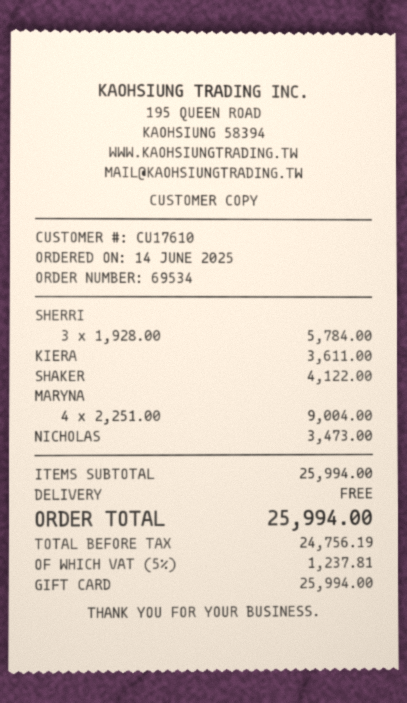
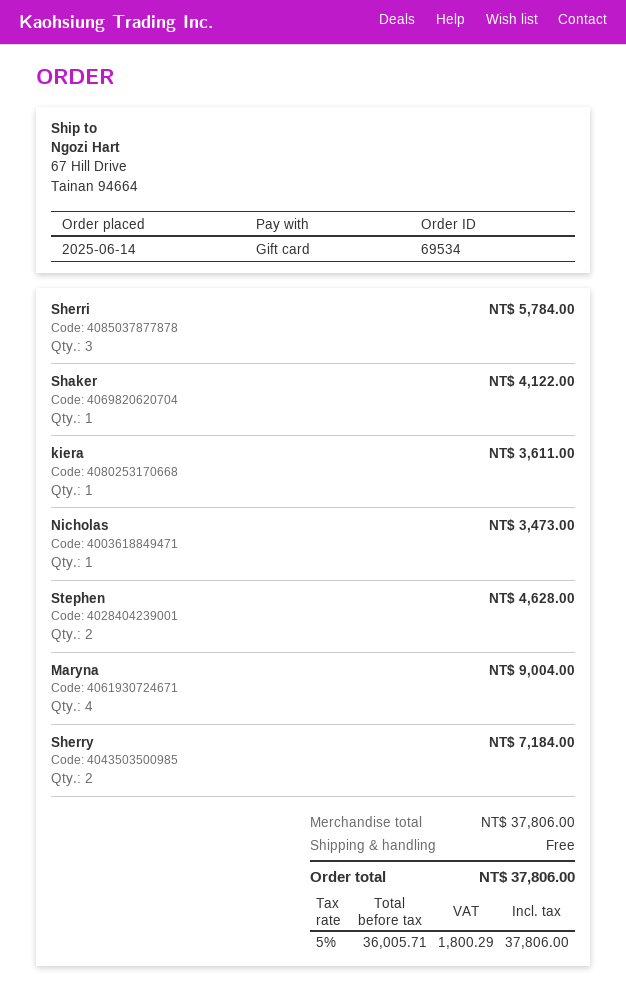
Stephen: none -> 2 for 4628.00
Sherry: none -> 2 for 7184.00
subtotal: 25994.00 -> 37806.00
net: 24756.19 -> 36005.71
tax: 5% = 1237.81 -> 5% = 1800.29
total: 25994.00 -> 37806.00

